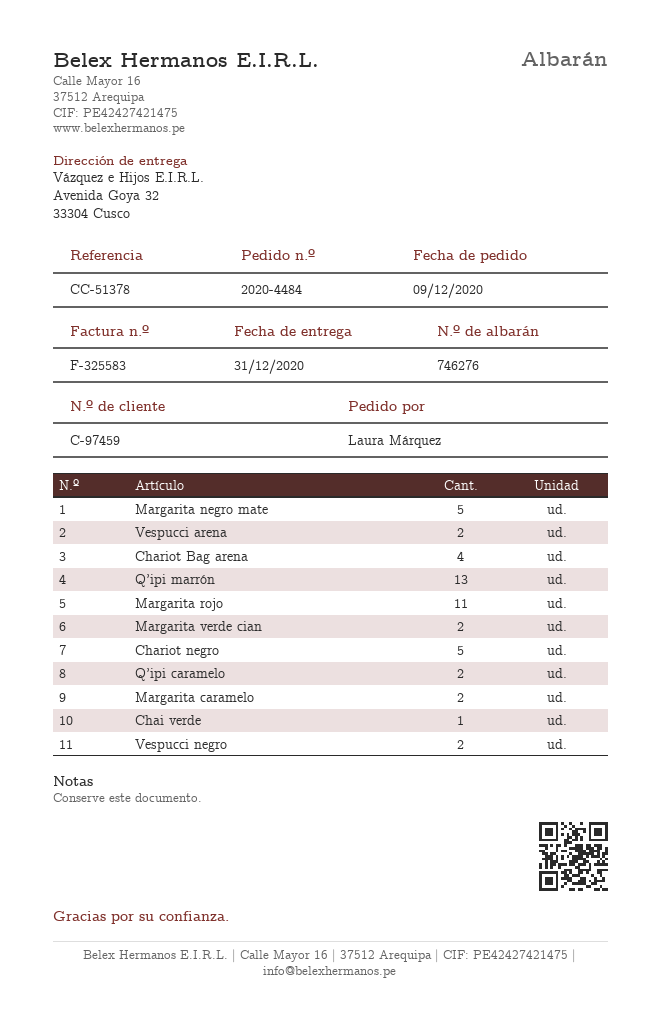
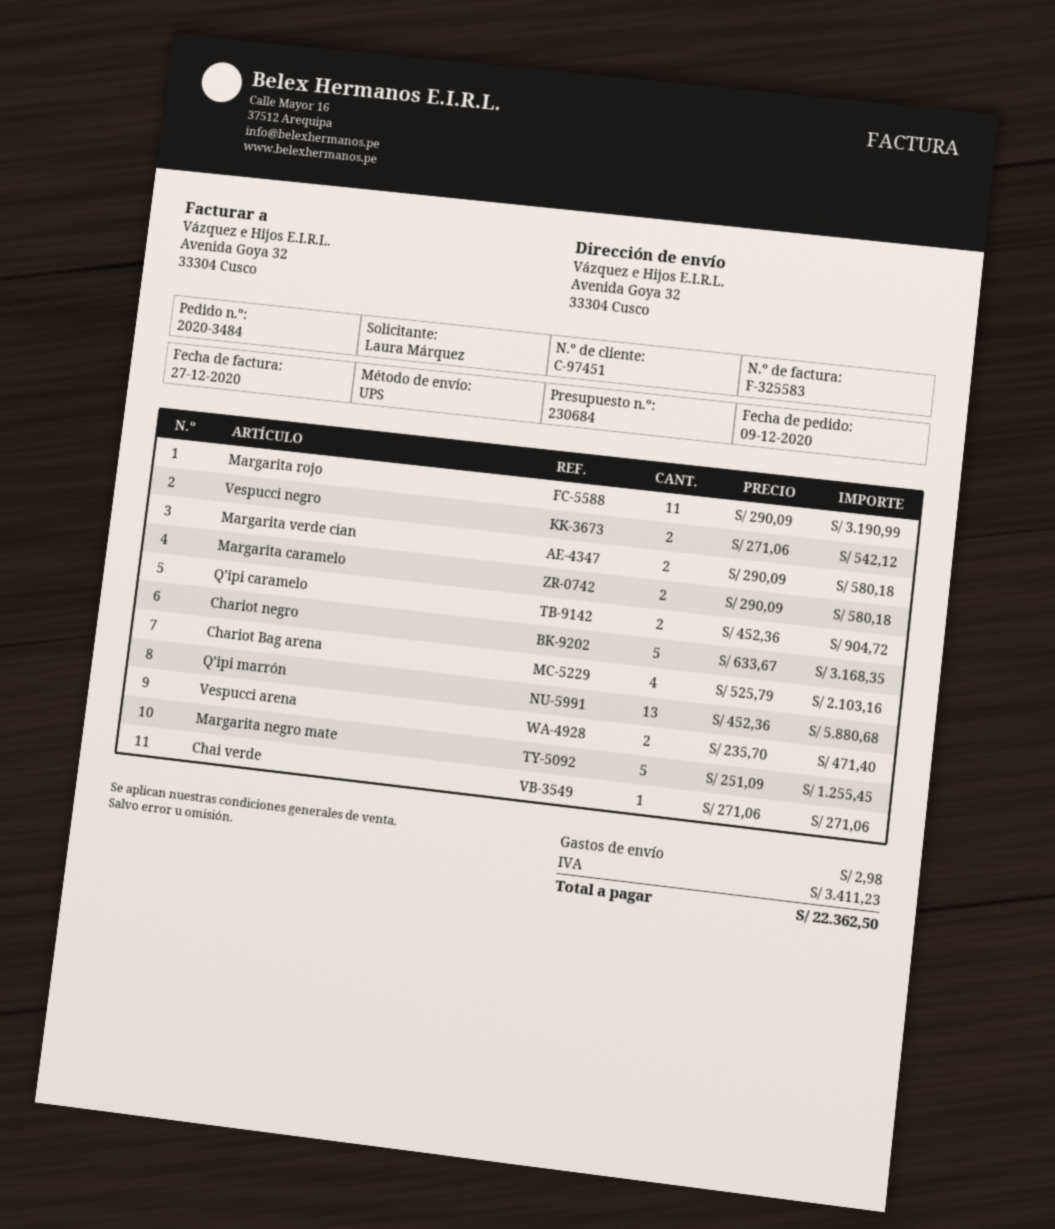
order number: 2020-4484 -> 2020-3484
customer number: C-97459 -> C-97451

